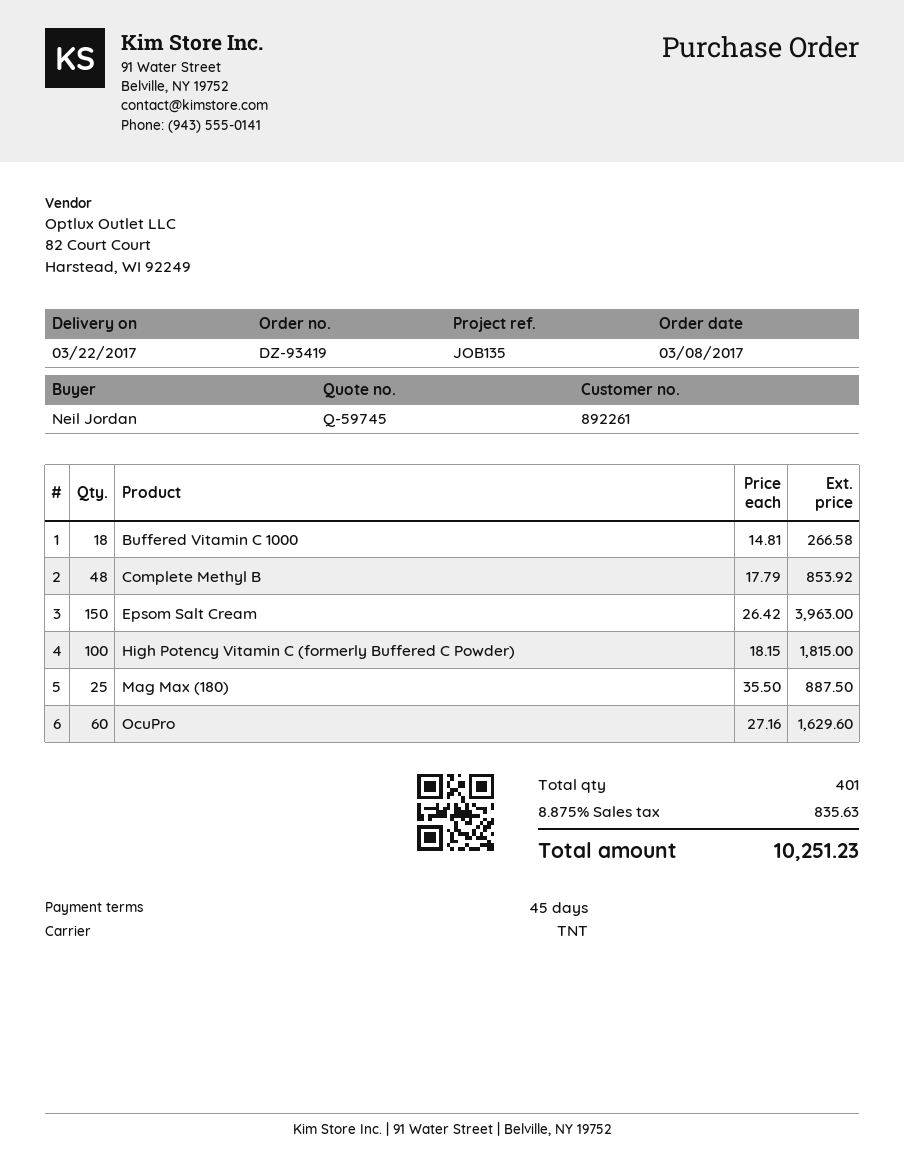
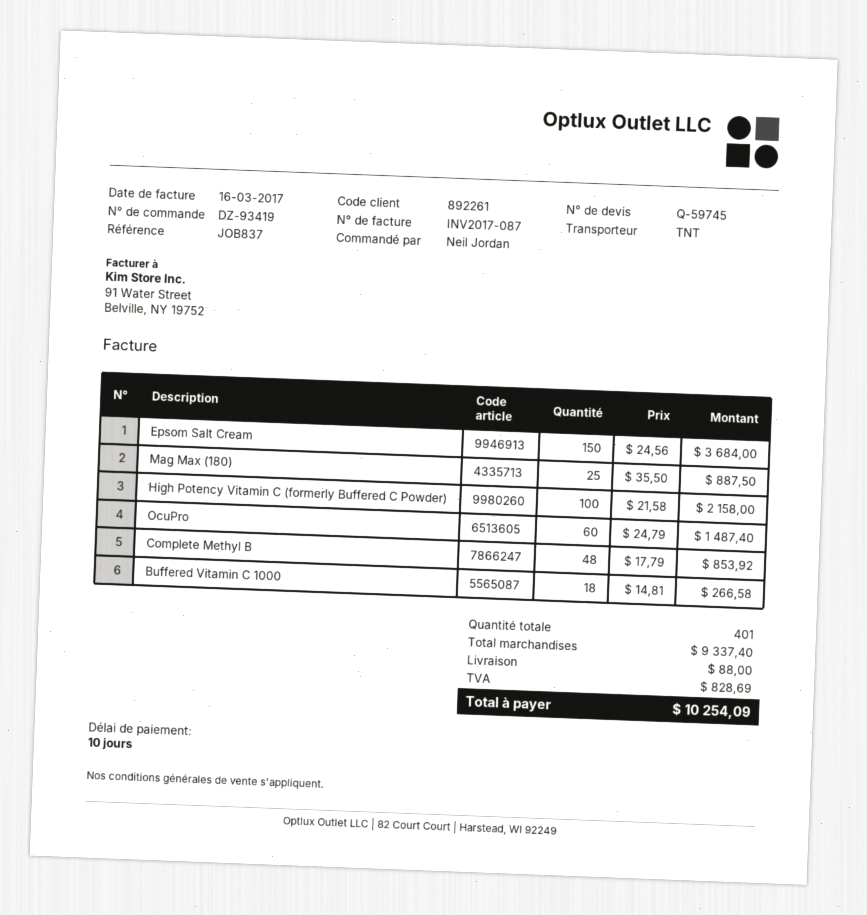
payment terms: 45 days -> 10 days
reference: JOB135 -> JOB837
Epsom Salt Cream: 150 x 26.42 = 3963.00 -> 150 x 24.56 = 3684.00
High Potency Vitamin C (formerly Buffered C Powder): 100 x 18.15 = 1815.00 -> 100 x 21.58 = 2158.00
OcuPro: 60 x 27.16 = 1629.60 -> 60 x 24.79 = 1487.40
shipping: none -> 88.00
tax: 835.63 -> 828.69
total: 10251.23 -> 10254.09

